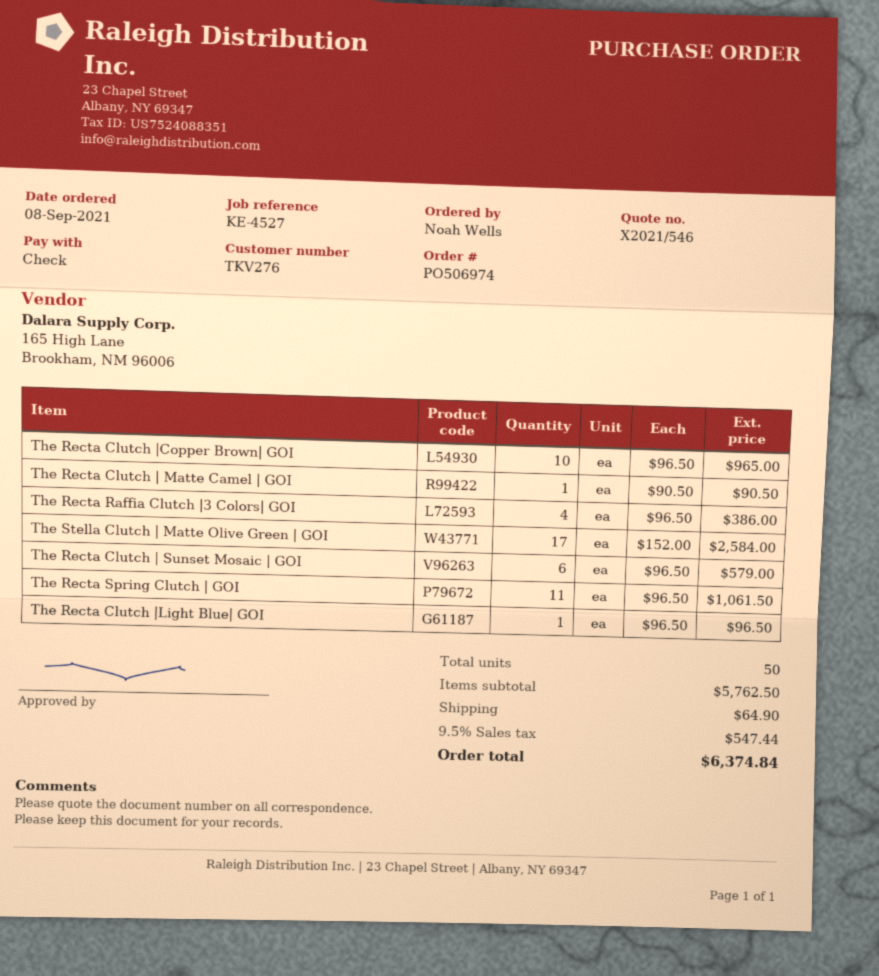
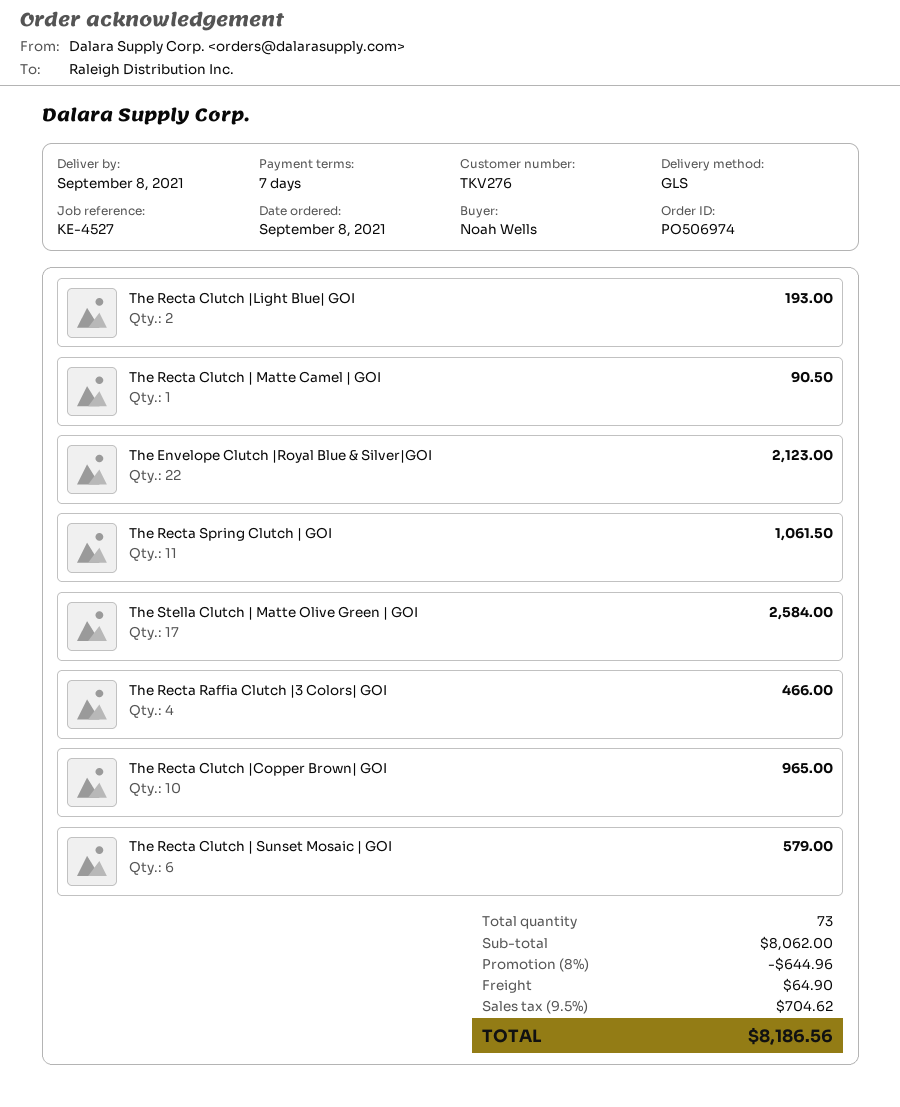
The Recta Raffia Clutch |3 Colors| GOI: 4 for 386.00 -> 4 for 466.00
The Recta Clutch |Light Blue| GOI: 1 for 96.50 -> 2 for 193.00
The Envelope Clutch |Royal Blue & Silver|GOI: none -> 22 for 2123.00
total quantity: 50 -> 73
subtotal: 5762.50 -> 8062.00
discount: none -> 8% = 644.96
tax: 9.5% = 547.44 -> 9.5% = 704.62
total: 6374.84 -> 8186.56

